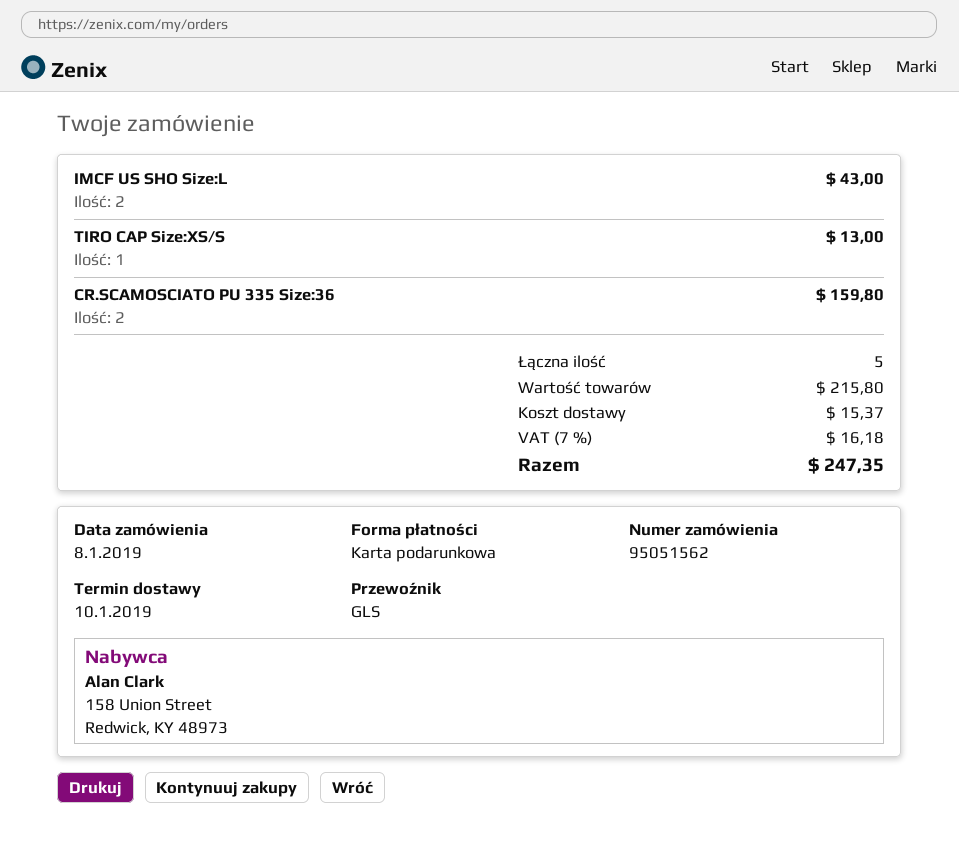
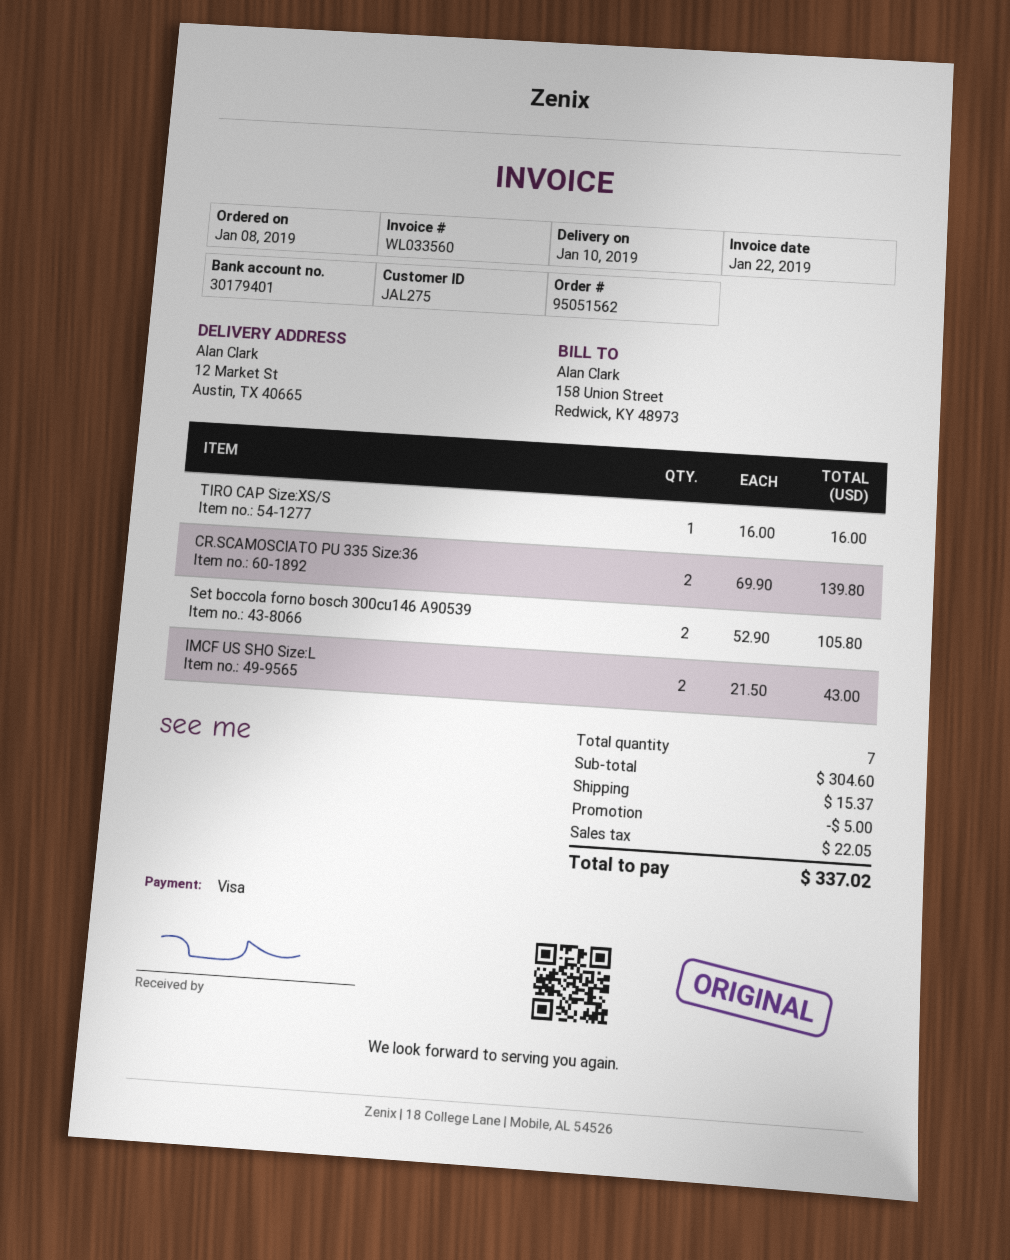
payment method: gift card -> Visa
TIRO CAP Size:XS/S: 1 for 13.00 -> 1 for 16.00
CR.SCAMOSCIATO PU 335 Size:36: 2 for 159.80 -> 2 for 139.80
Set boccola forno bosch 300cu146 A90539: none -> 2 for 105.80
total quantity: 5 -> 7
subtotal: 215.80 -> 304.60
discount: none -> 5.00
tax: 16.18 -> 22.05
total: 247.35 -> 337.02

